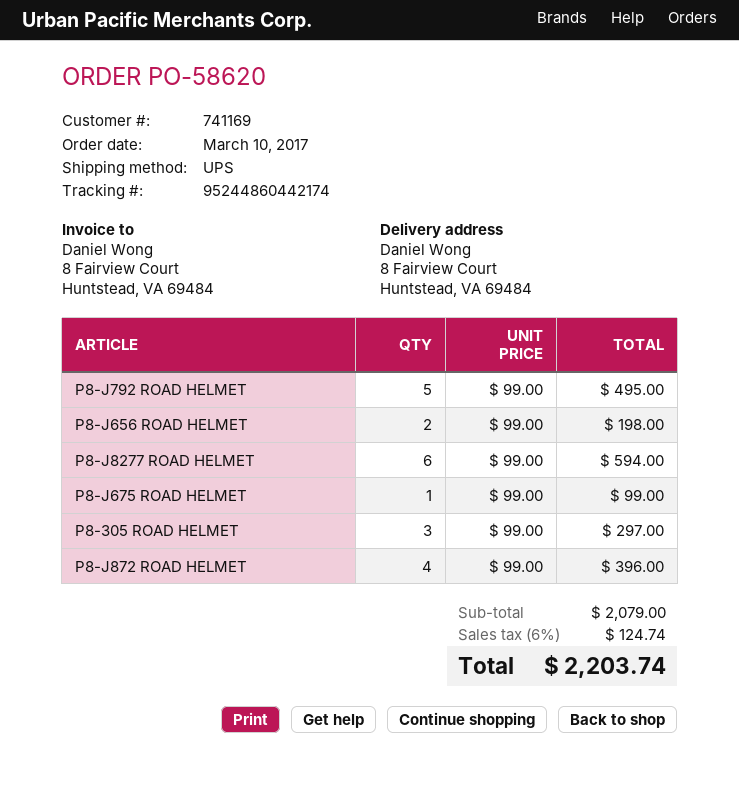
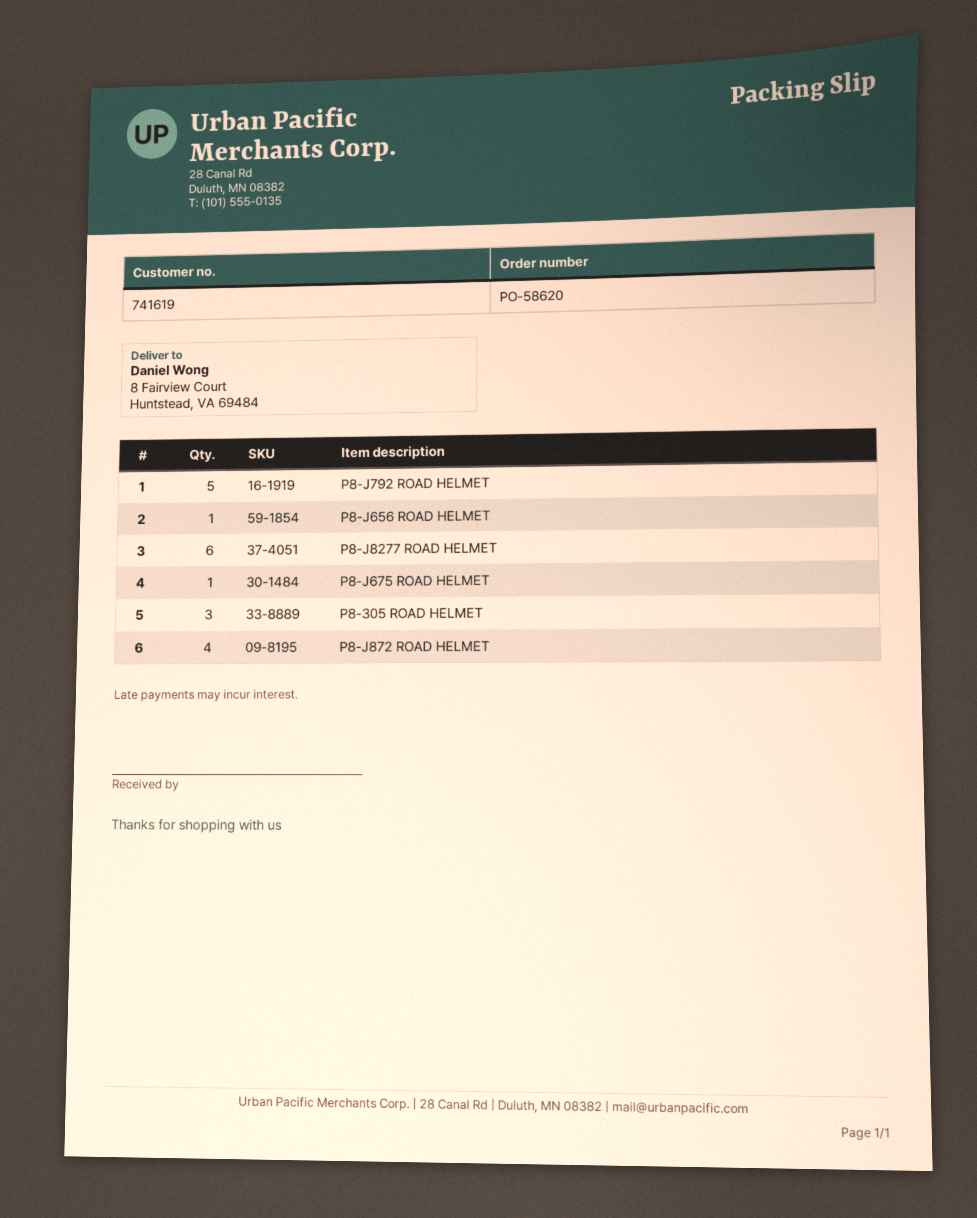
customer number: 741169 -> 741619
P8-J656 ROAD HELMET: 2 -> 1

